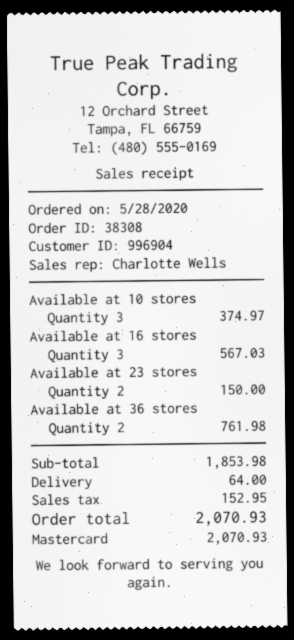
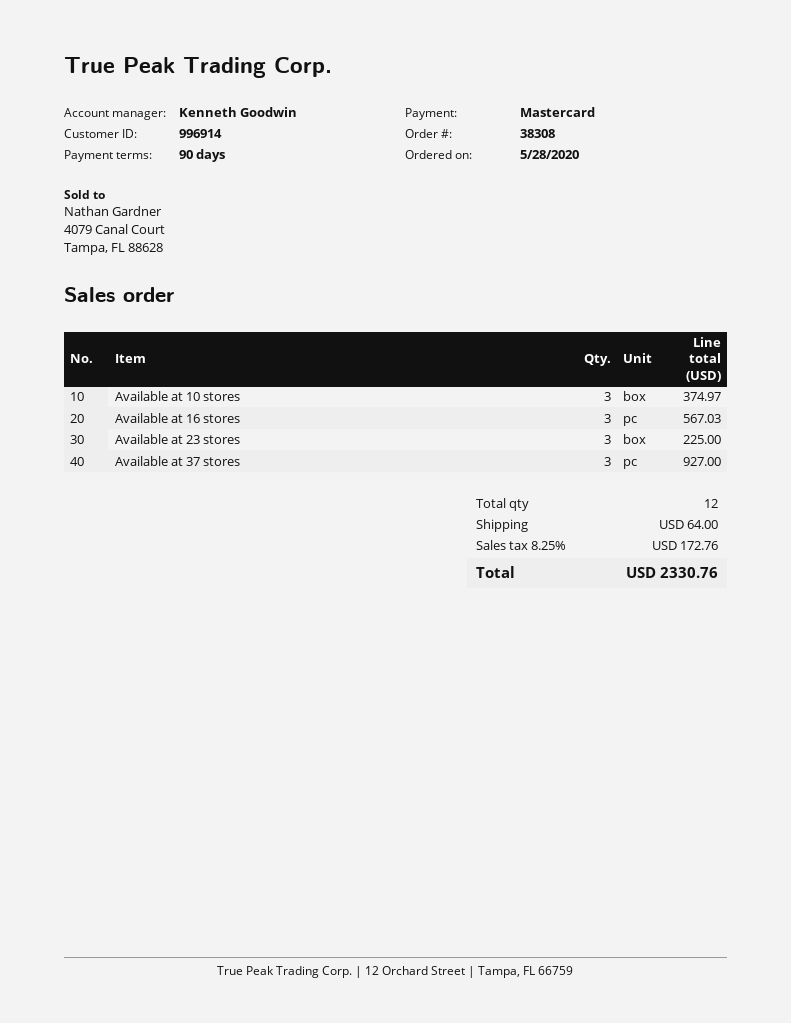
customer number: 996904 -> 996914
sales rep: Charlotte Wells -> Kenneth Goodwin
Available at 23 stores: 2 for 150.00 -> 3 for 225.00
Available at 36 stores: 2 for 761.98 -> none
Available at 37 stores: none -> 3 for 927.00
tax: 152.95 -> 172.76
total: 2070.93 -> 2330.76

